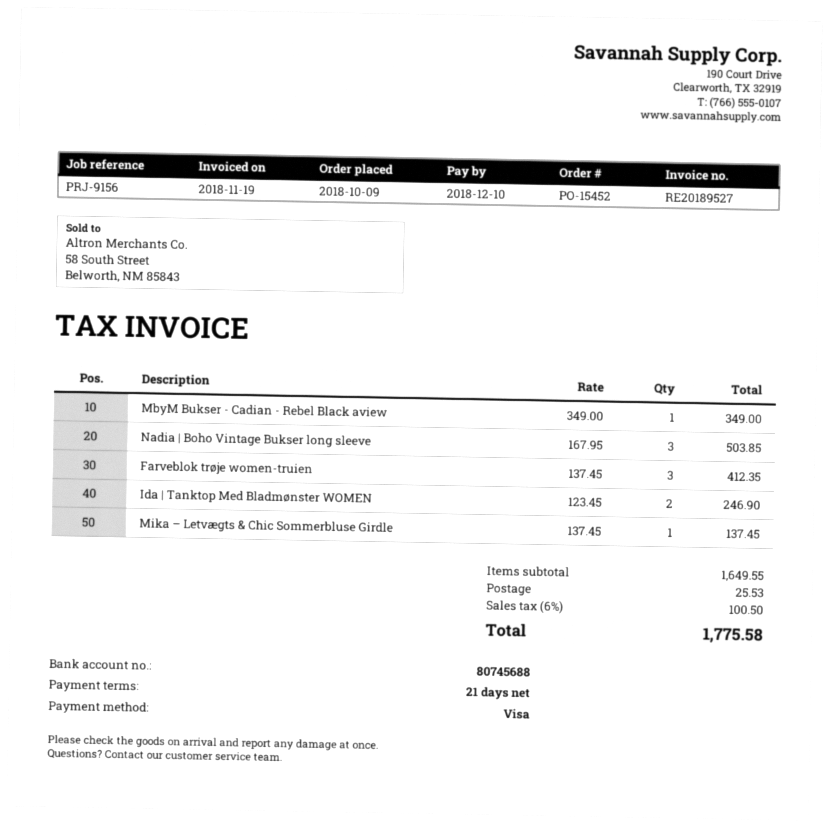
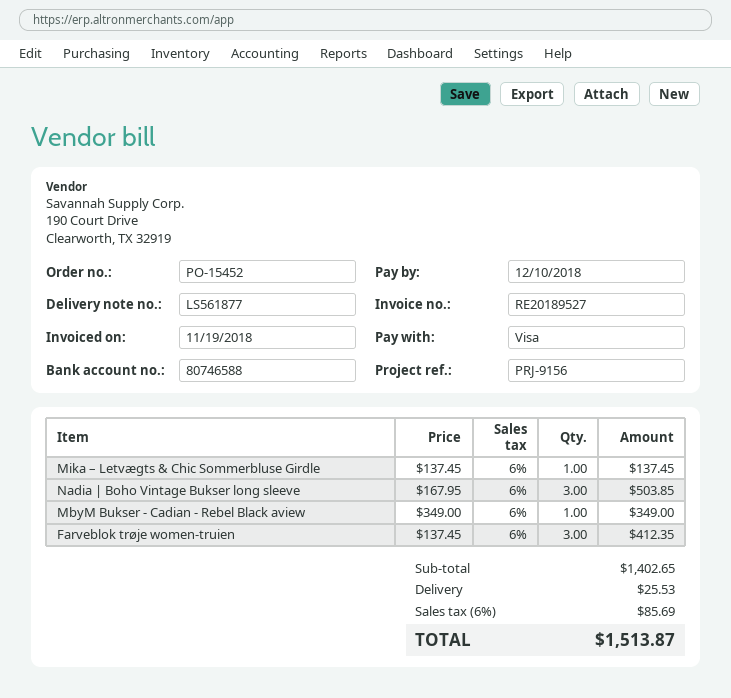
bank account: 80745688 -> 80746588
Ida | Tanktop Med Bladmønster WOMEN: 2 x 123.45 = 246.90 -> none
subtotal: 1649.55 -> 1402.65
tax: 6% = 100.50 -> 6% = 85.69
total: 1775.58 -> 1513.87

